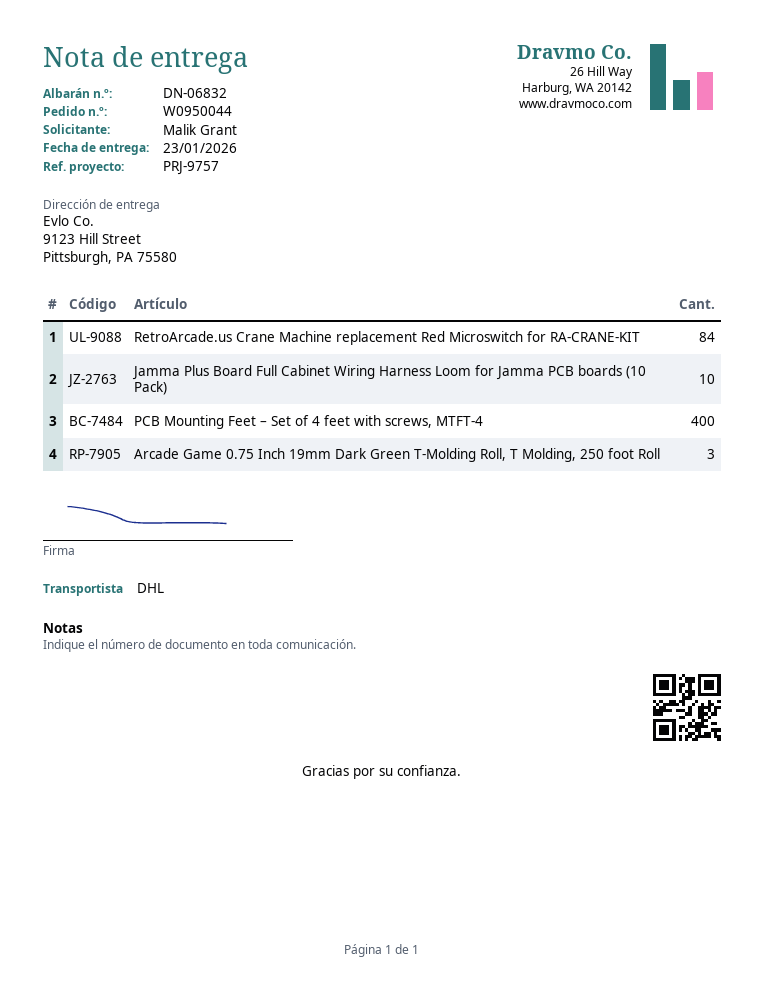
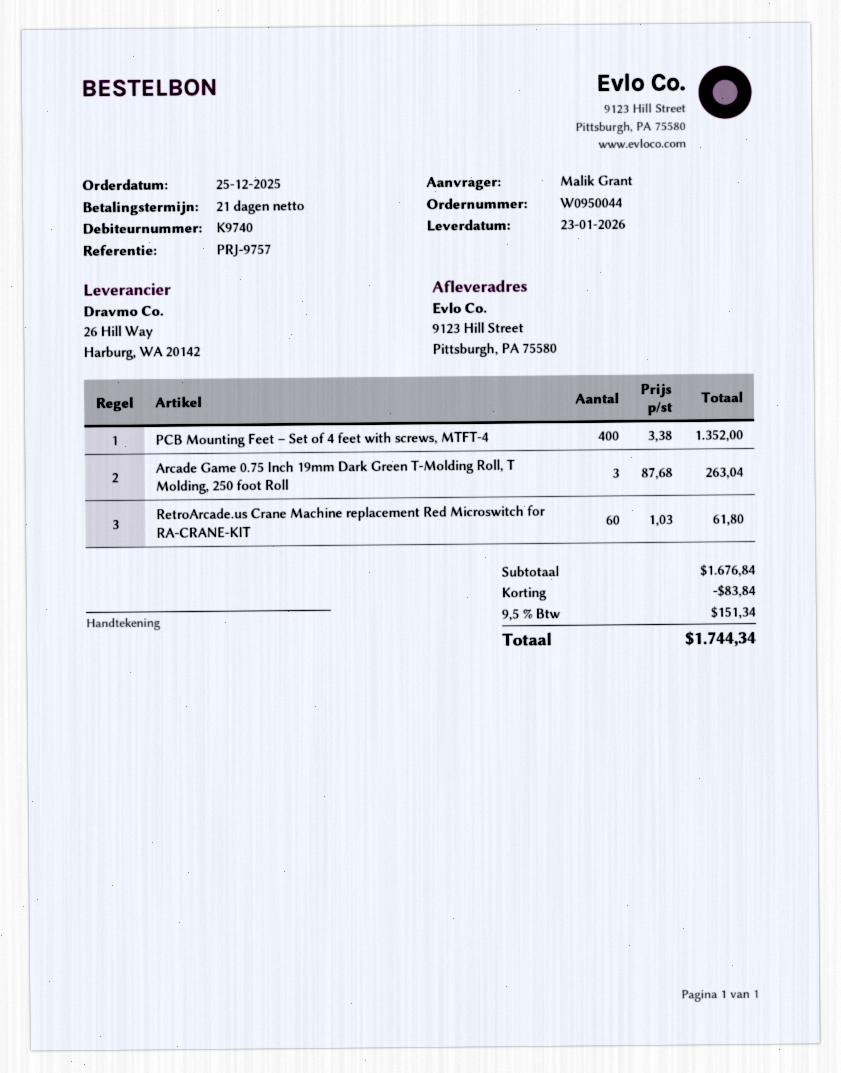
RetroArcade.us Crane Machine replacement Red Microswitch for RA-CRANE-KIT: 84 -> 60
Jamma Plus Board Full Cabinet Wiring Harness Loom for Jamma PCB boards (10 Pack): 10 -> none

